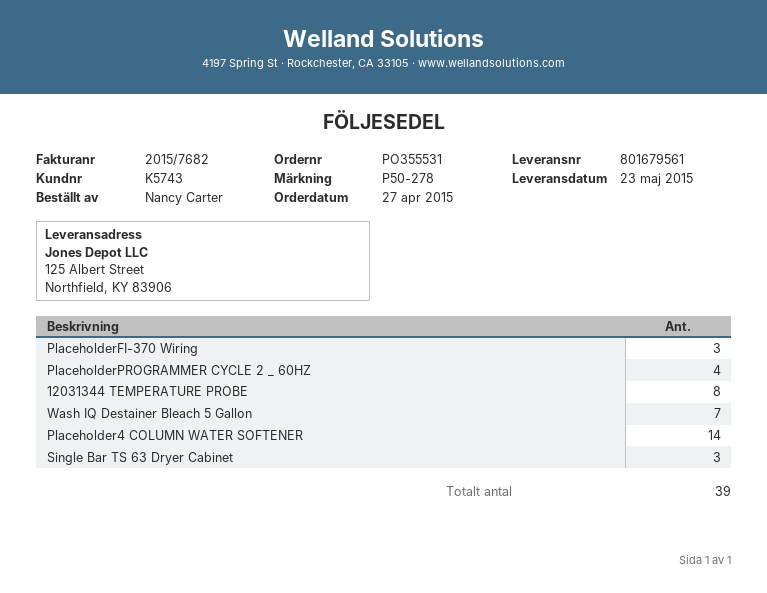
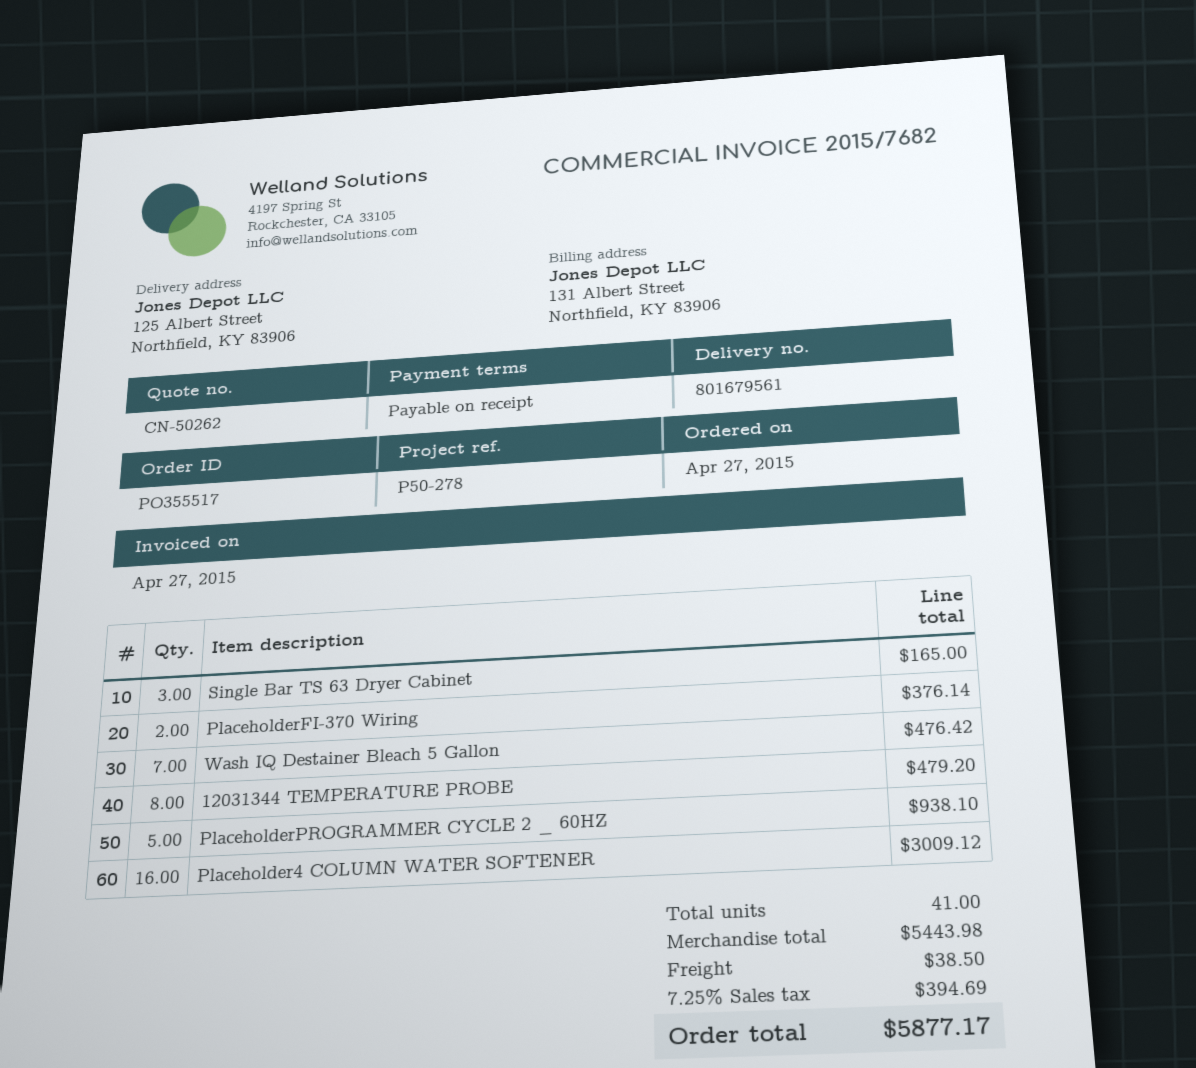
order number: PO355531 -> PO355517
PlaceholderFI-370 Wiring: 3 -> 2
PlaceholderPROGRAMMER CYCLE 2 _ 60HZ: 4 -> 5
Placeholder4 COLUMN WATER SOFTENER: 14 -> 16
total quantity: 39 -> 41

